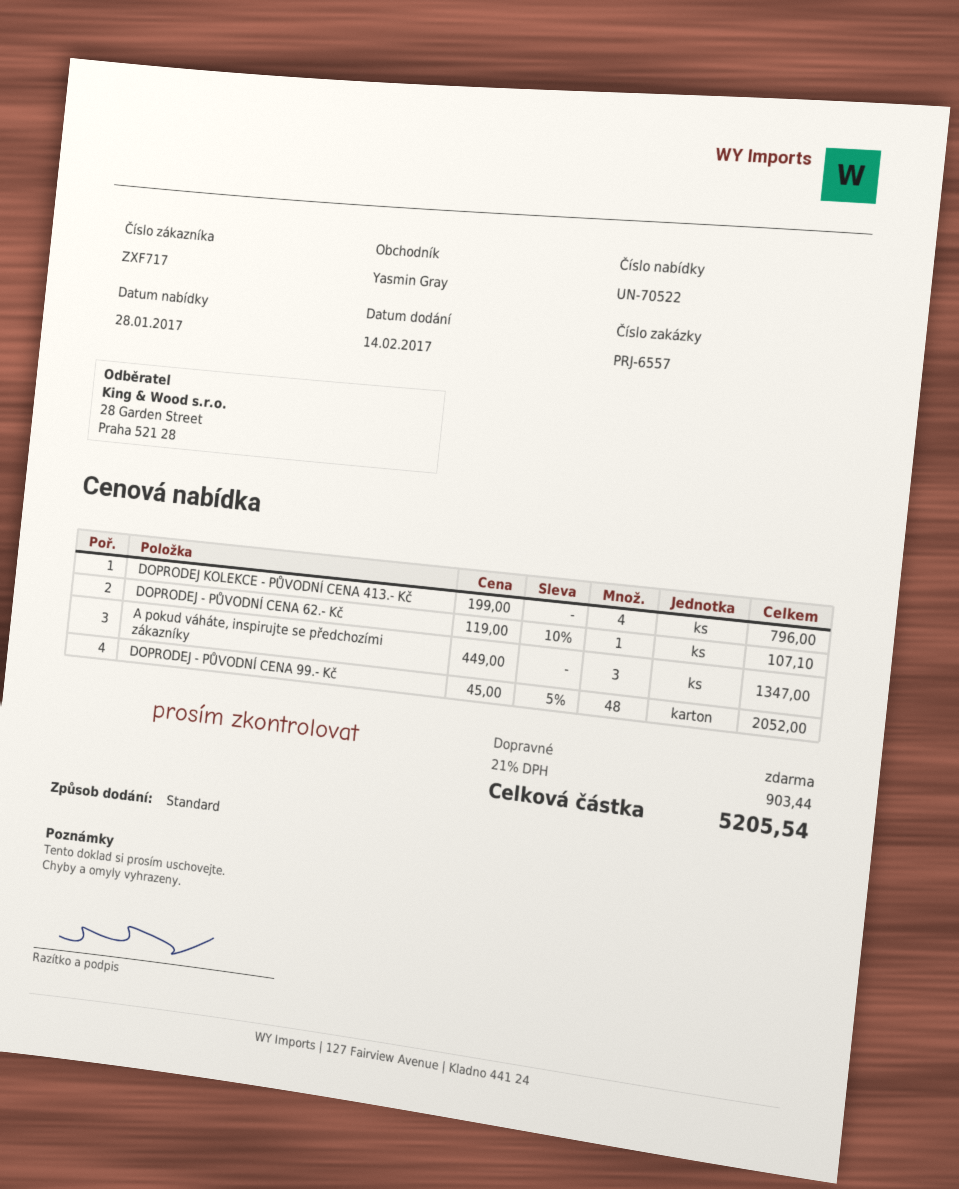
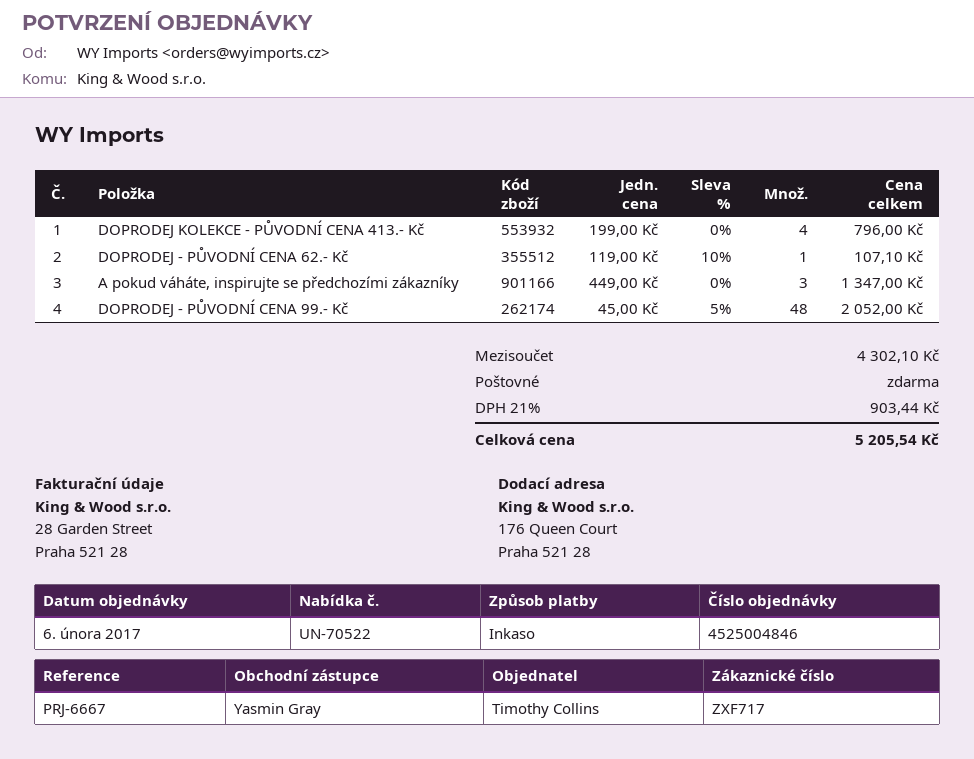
reference: PRJ-6557 -> PRJ-6667

